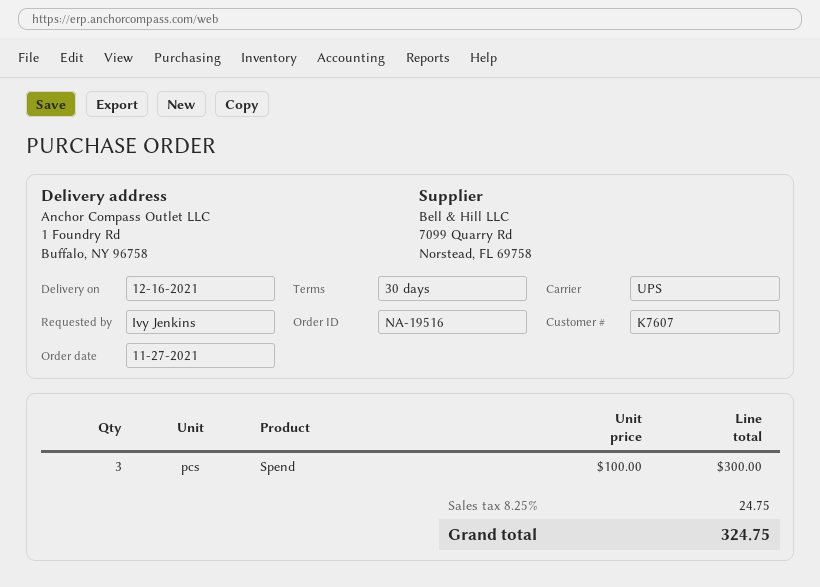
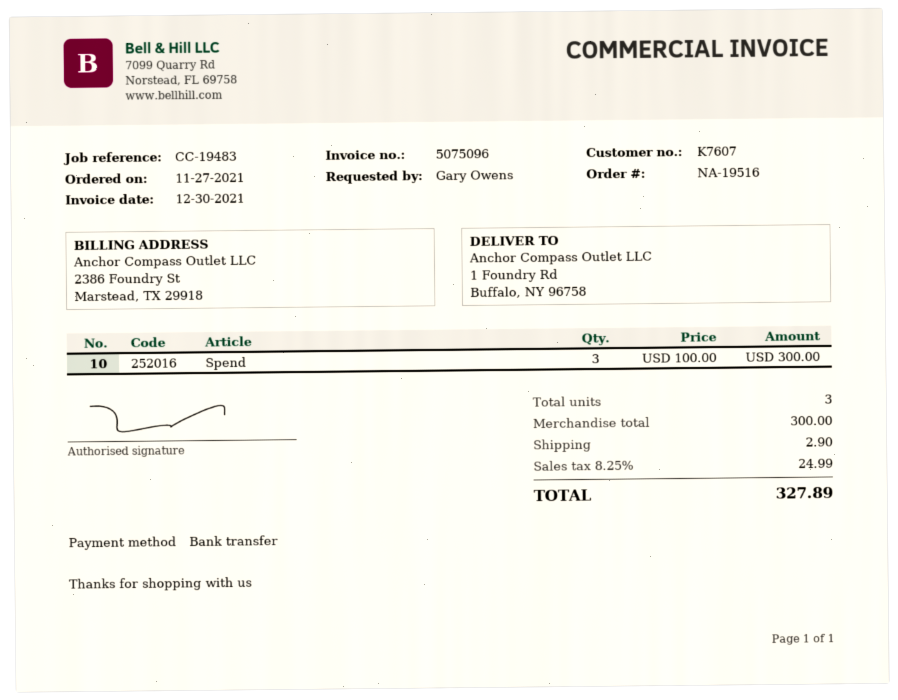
ordered by: Ivy Jenkins -> Gary Owens
shipping: none -> 2.90
tax: 8.25% = 24.75 -> 8.25% = 24.99
total: 324.75 -> 327.89

